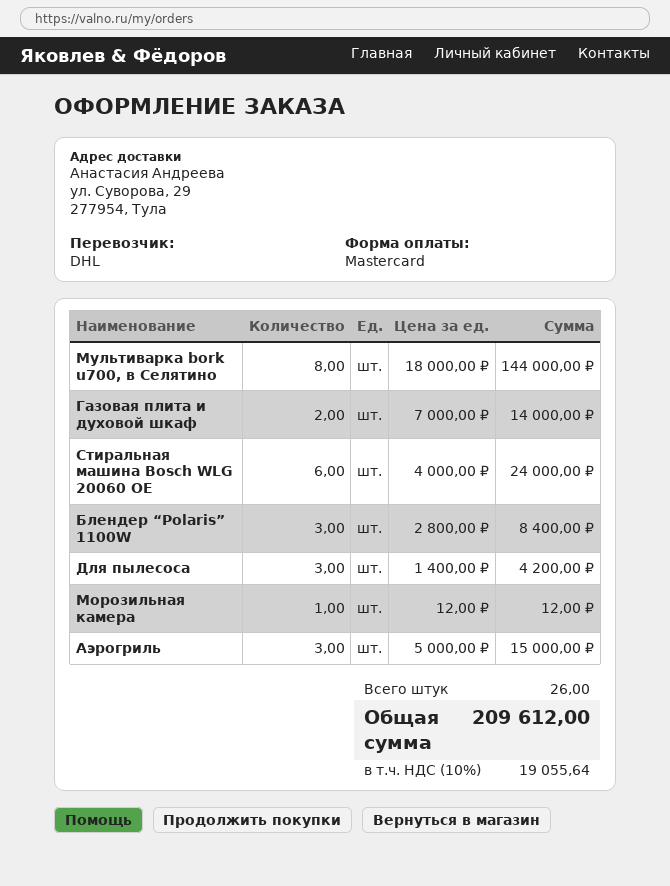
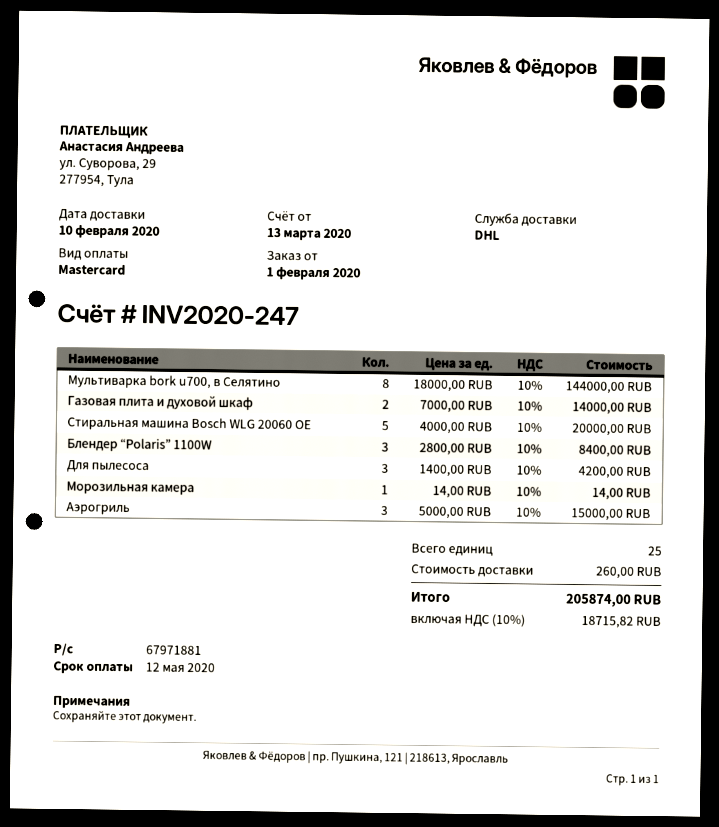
Стиральная машина Bosch WLG 20060 OE: 6 x 4000.00 = 24000.00 -> 5 x 4000.00 = 20000.00
Морозильная камера: 1 x 12.00 = 12.00 -> 1 x 14.00 = 14.00
total quantity: 26 -> 25
shipping: none -> 260.00
tax: 10% = 19055.64 -> 10% = 18715.82
total: 209612.00 -> 205874.00

